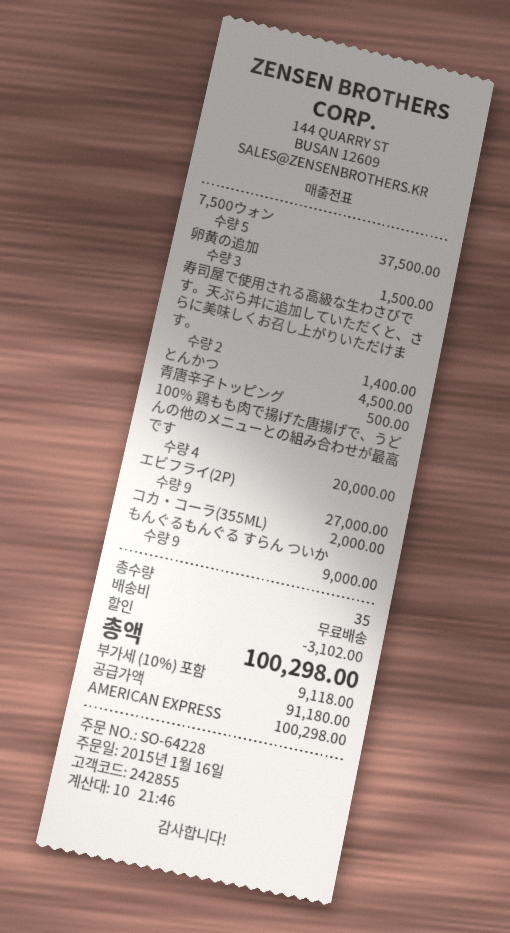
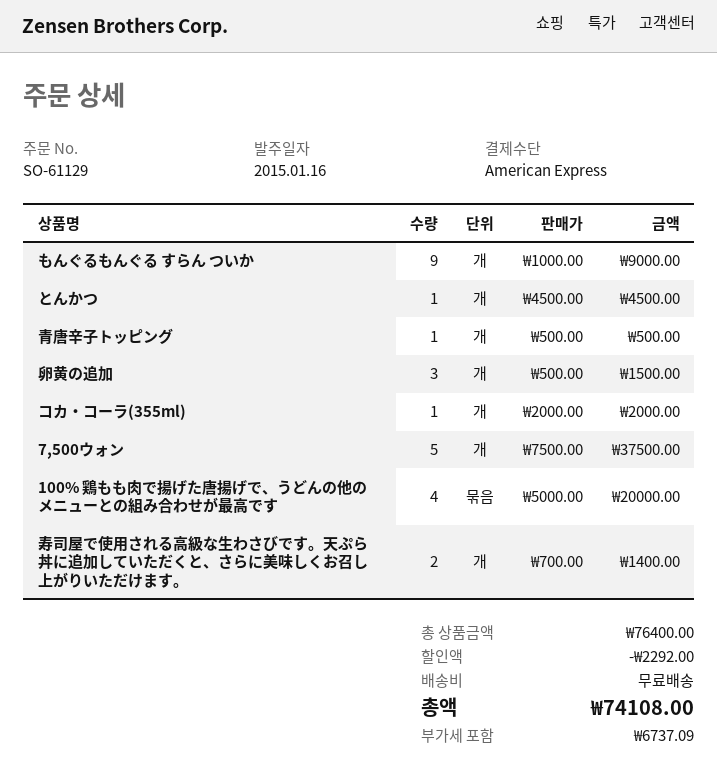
order number: SO-64228 -> SO-61129
エビフライ(2P): 9 for 27000.00 -> none
discount: 3102.00 -> 2292.00
tax: 9118.00 -> 6737.09
total: 100298.00 -> 74108.00

